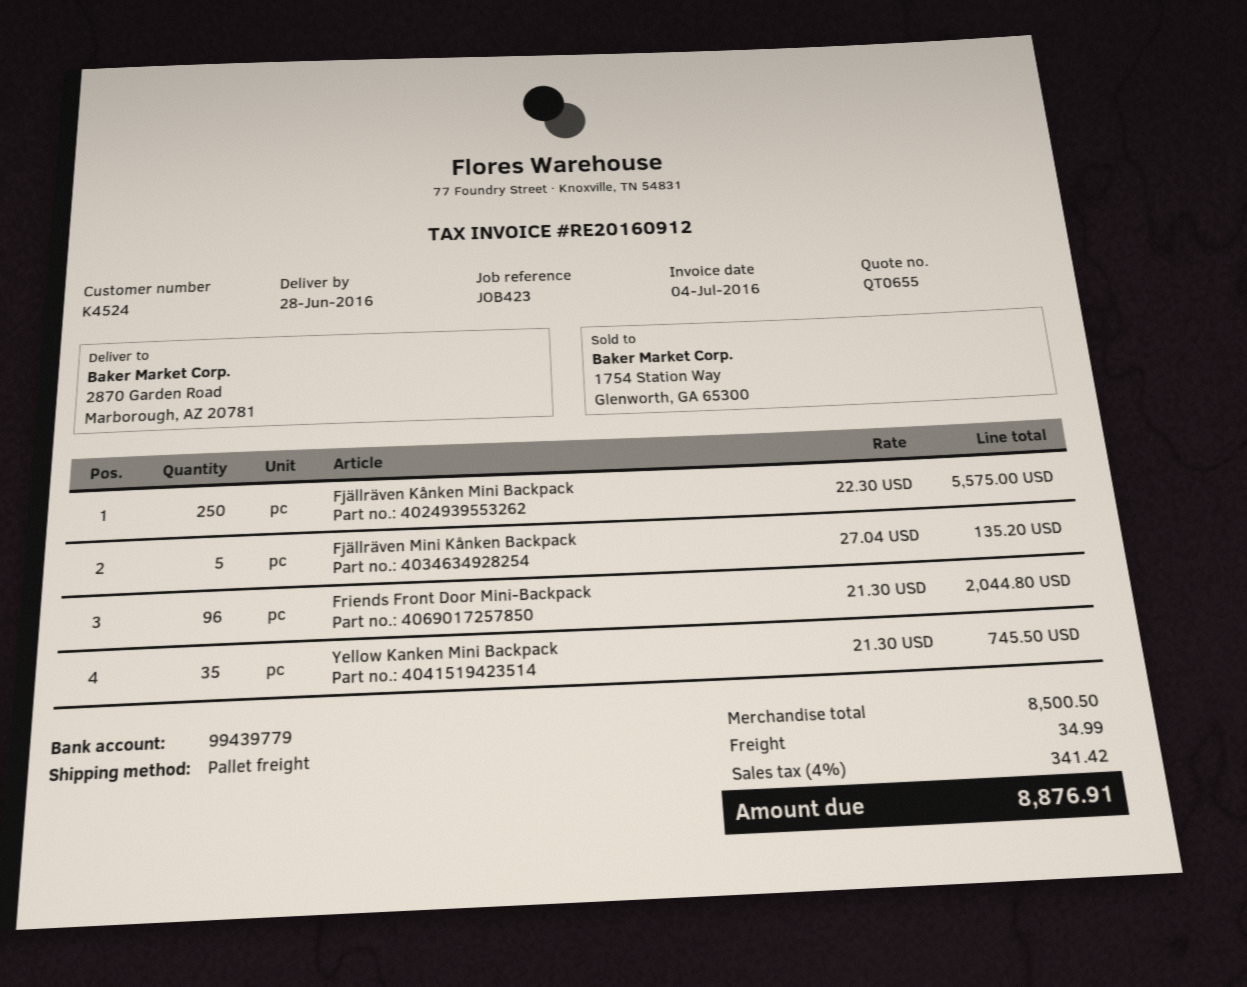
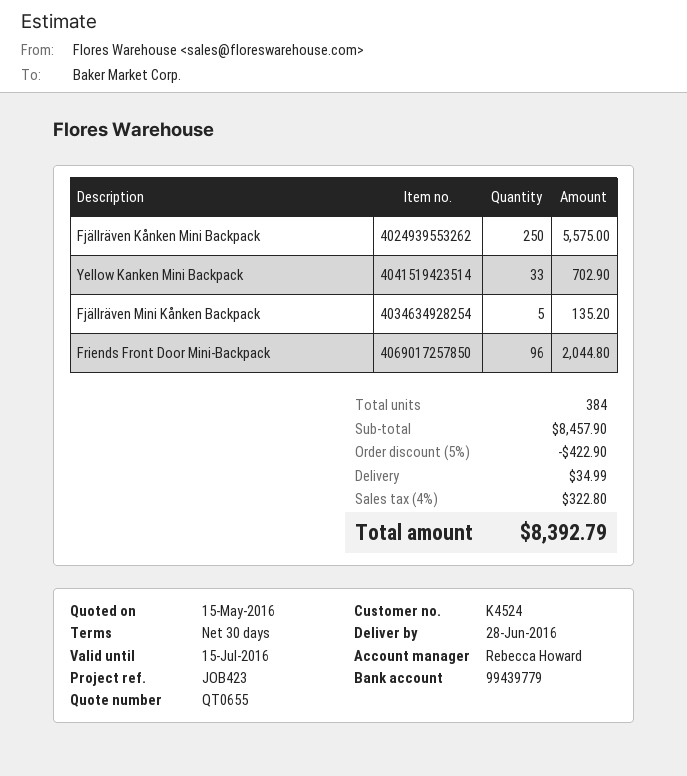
Yellow Kanken Mini Backpack: 35 for 745.50 -> 33 for 702.90
subtotal: 8500.50 -> 8457.90
discount: none -> 5% = 422.90
tax: 4% = 341.42 -> 4% = 322.80
total: 8876.91 -> 8392.79

